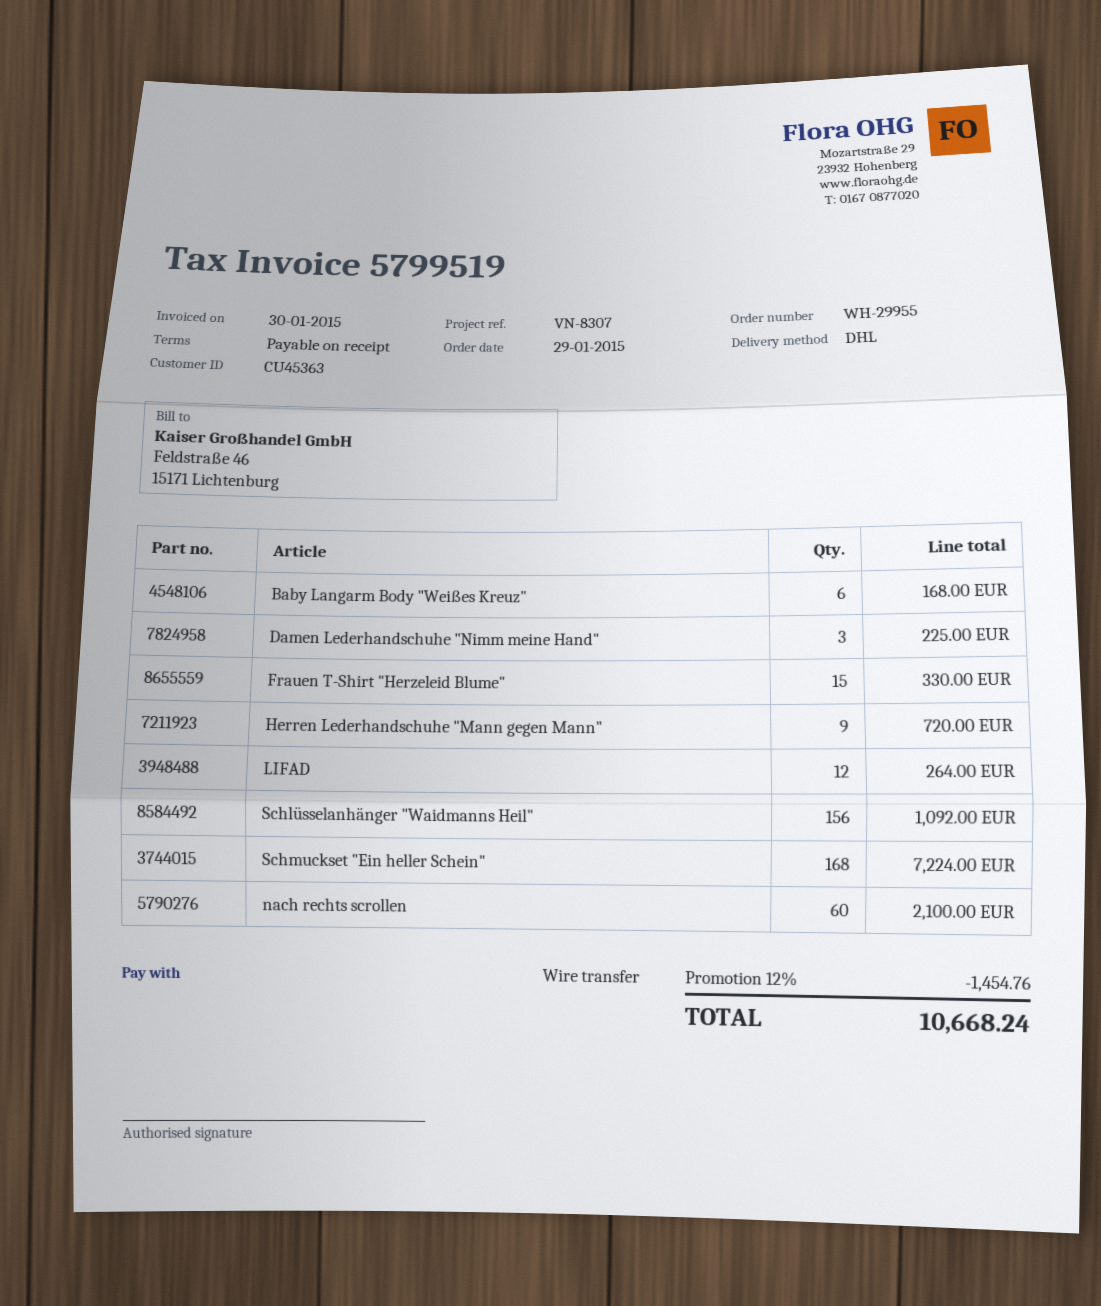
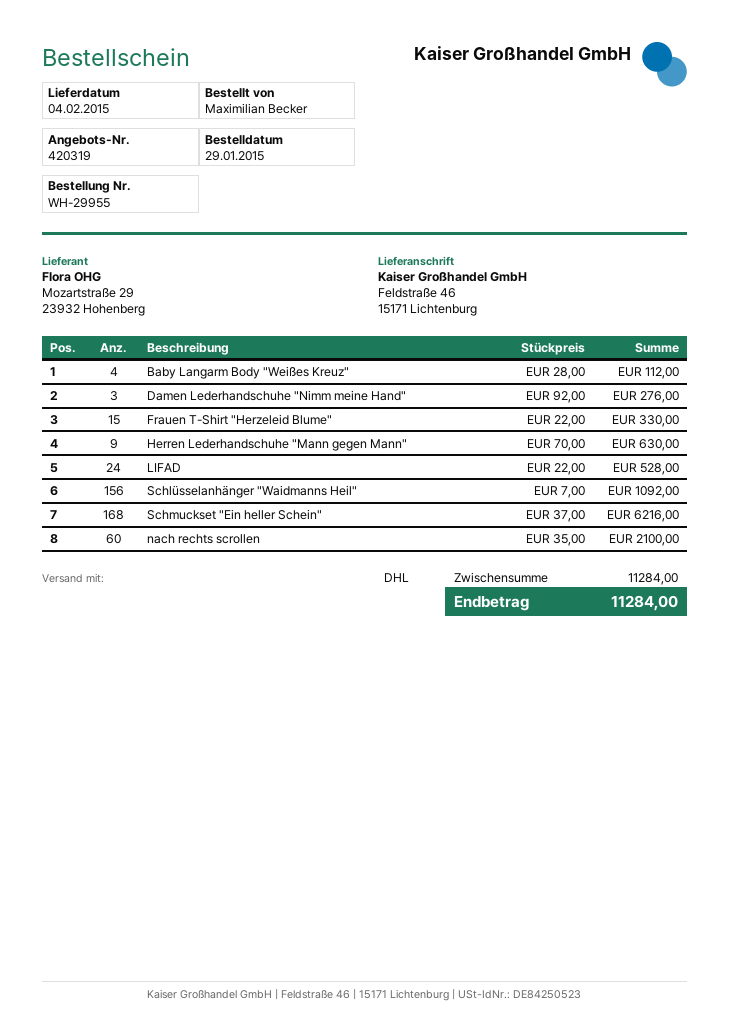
Baby Langarm Body "Weißes Kreuz": 6 for 168.00 -> 4 for 112.00
Damen Lederhandschuhe "Nimm meine Hand": 3 for 225.00 -> 3 for 276.00
Herren Lederhandschuhe "Mann gegen Mann": 9 for 720.00 -> 9 for 630.00
LIFAD: 12 for 264.00 -> 24 for 528.00
Schmuckset "Ein heller Schein": 168 for 7224.00 -> 168 for 6216.00
discount: 12% = 1454.76 -> none
total: 10668.24 -> 11284.00

